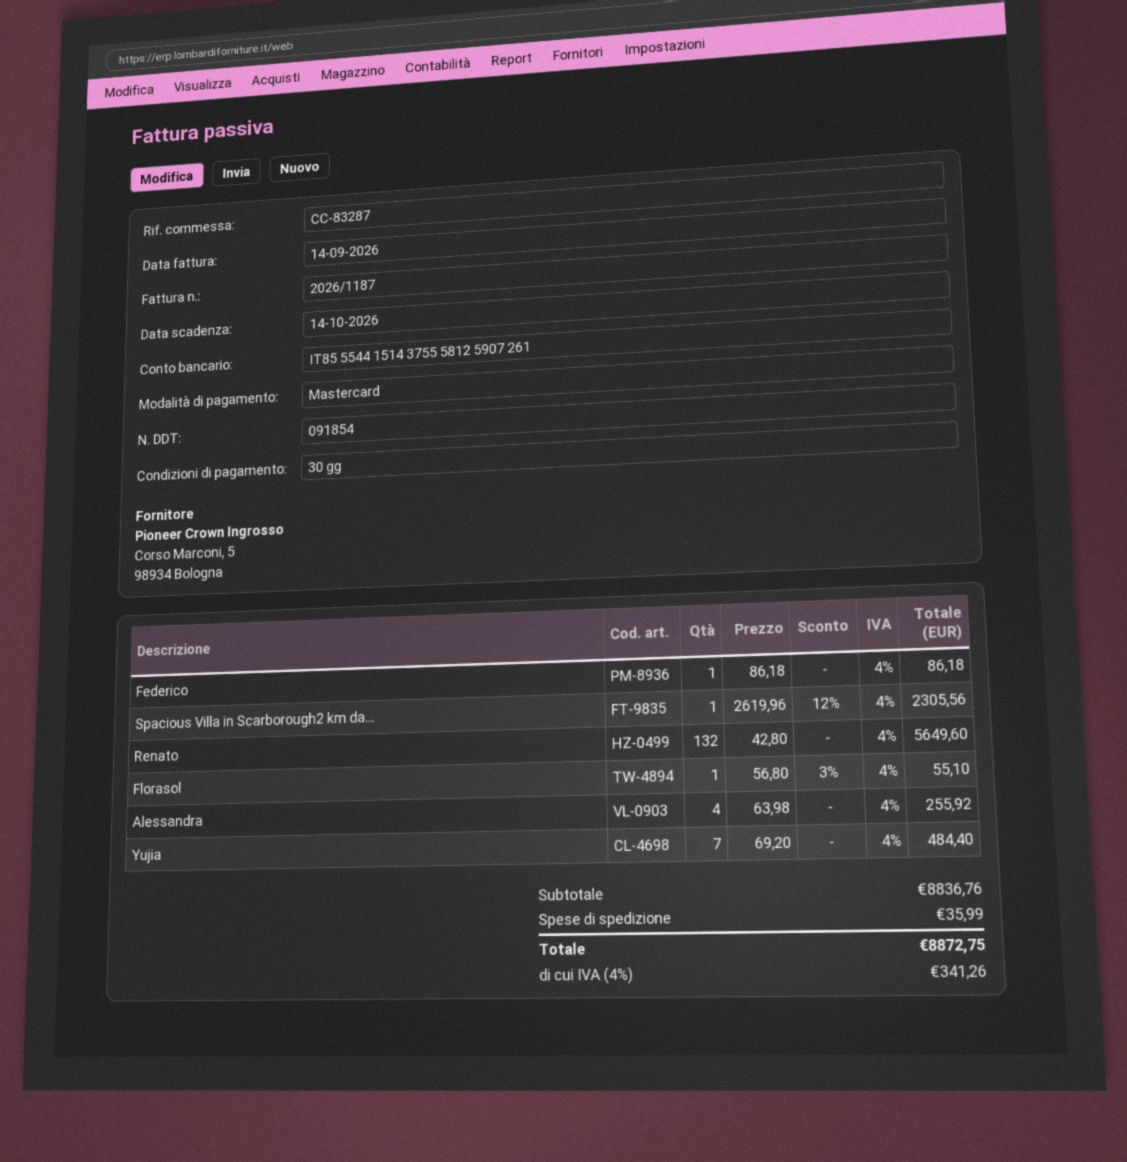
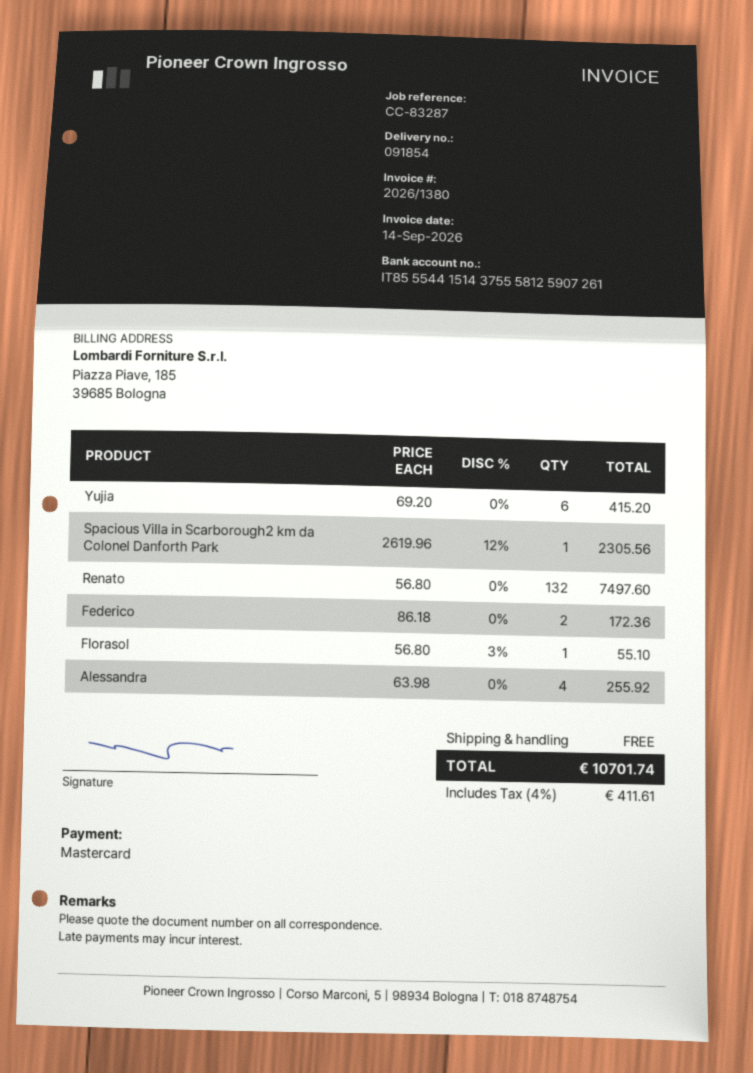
invoice number: 2026/1187 -> 2026/1380
Federico: 1 x 86.18 = 86.18 -> 2 x 86.18 = 172.36
Renato: 132 x 42.80 = 5649.60 -> 132 x 56.80 = 7497.60
Yujia: 7 x 69.20 = 484.40 -> 6 x 69.20 = 415.20
shipping: 35.99 -> 0.00
tax: 4% = 341.26 -> 4% = 411.61
total: 8872.75 -> 10701.74

